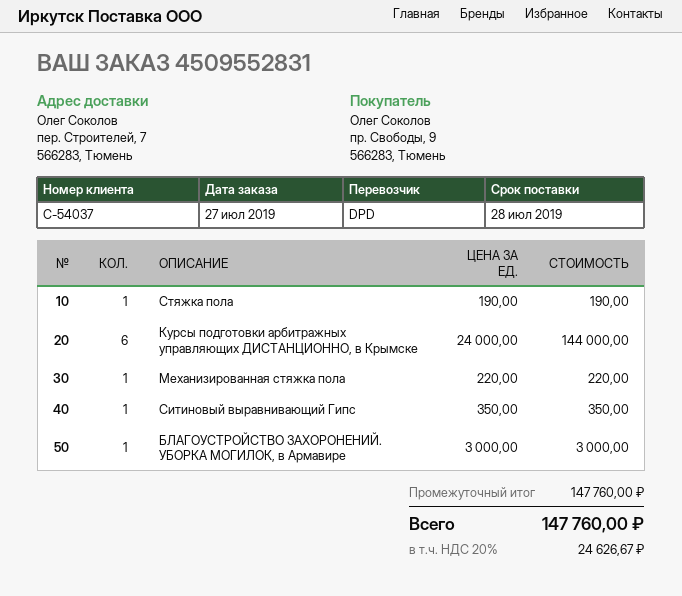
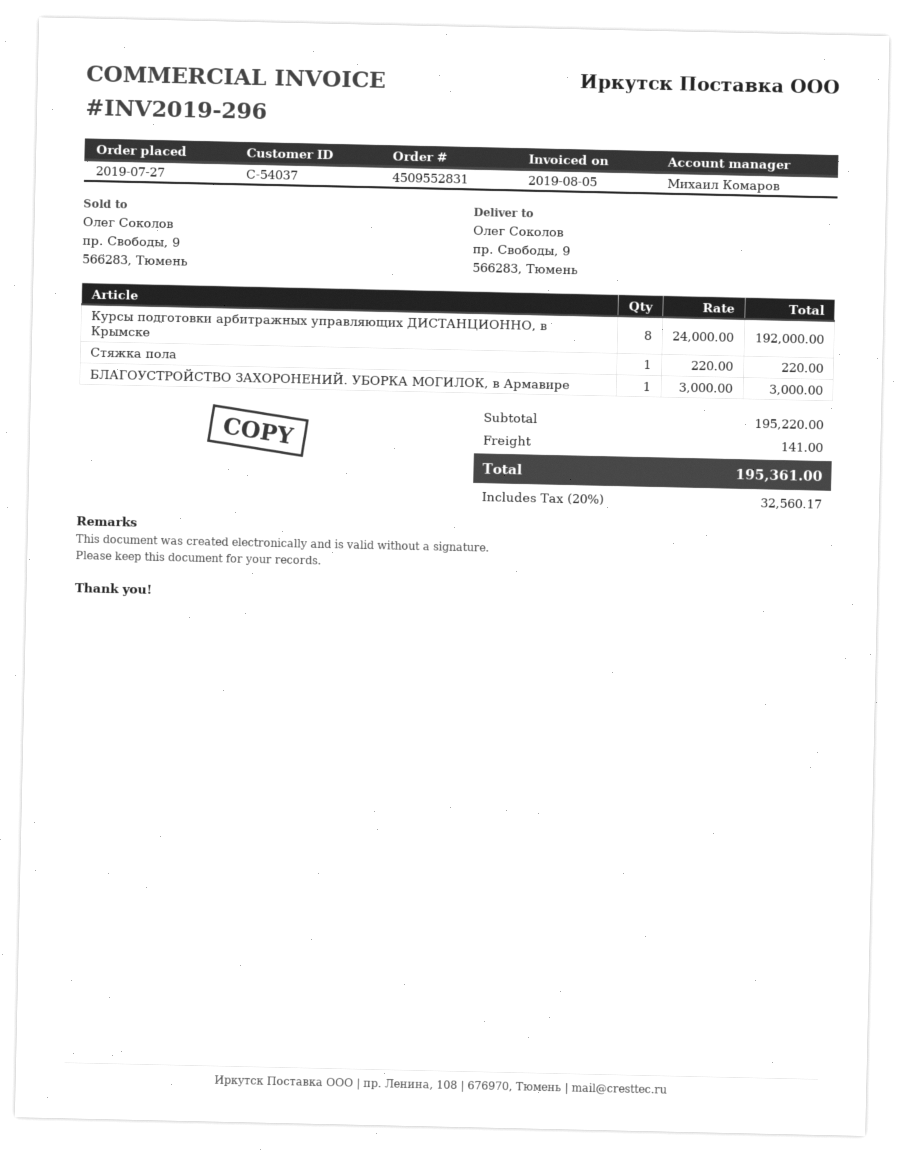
ship to: пер. Строителей, 7, 566283, Тюмень -> пр. Свободы, 9, 566283, Тюмень
Стяжка пола: 1 x 190.00 = 190.00 -> 1 x 220.00 = 220.00
Курсы подготовки арбитражных управляющих ДИСТАНЦИОННО, в Крымске: 6 x 24000.00 = 144000.00 -> 8 x 24000.00 = 192000.00
Механизированная стяжка пола: 1 x 220.00 = 220.00 -> none
Ситиновый выравнивающий Гипс: 1 x 350.00 = 350.00 -> none
subtotal: 147760.00 -> 195220.00
shipping: none -> 141.00
tax: 20% = 24626.67 -> 20% = 32560.17
total: 147760.00 -> 195361.00

